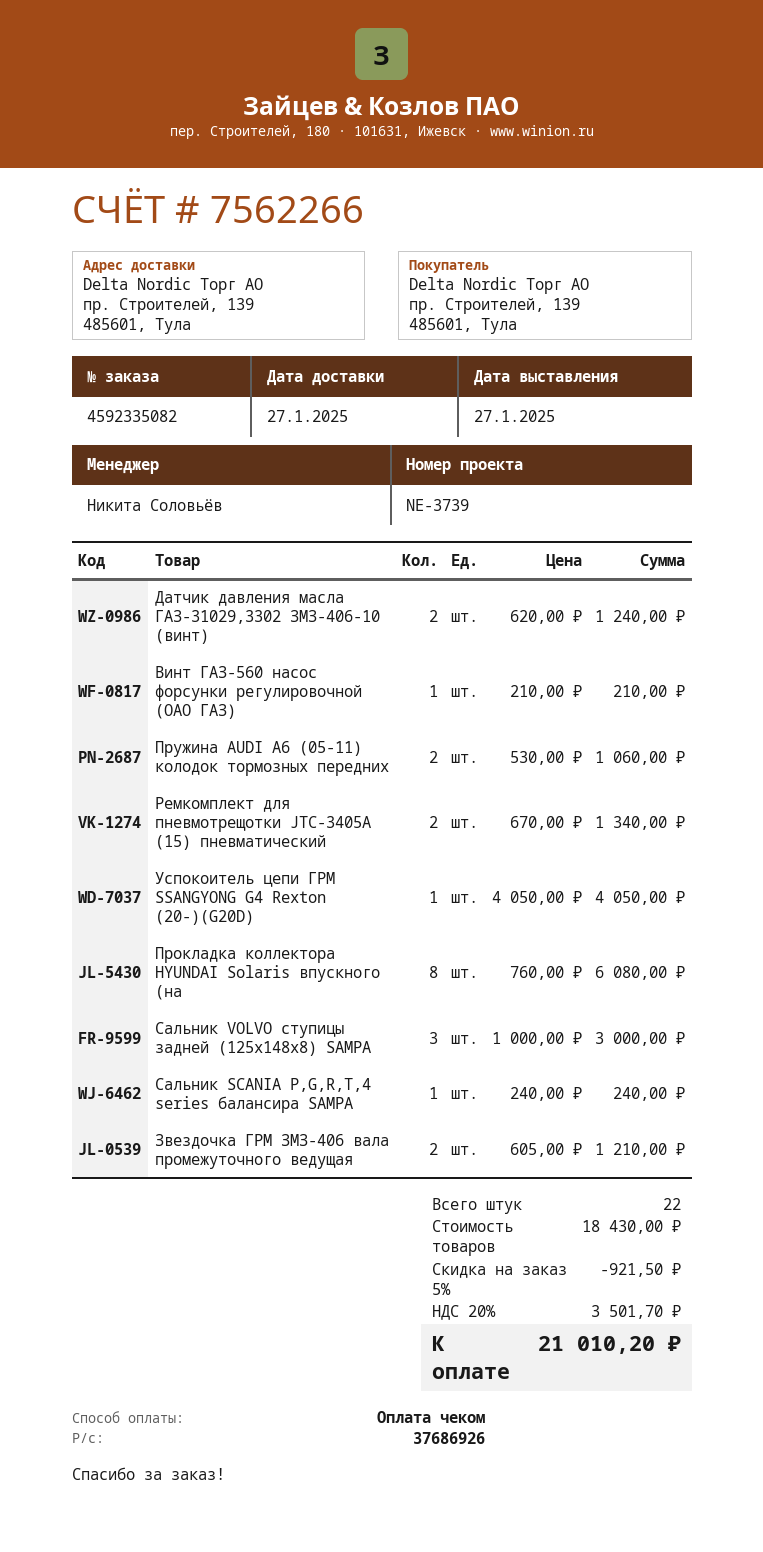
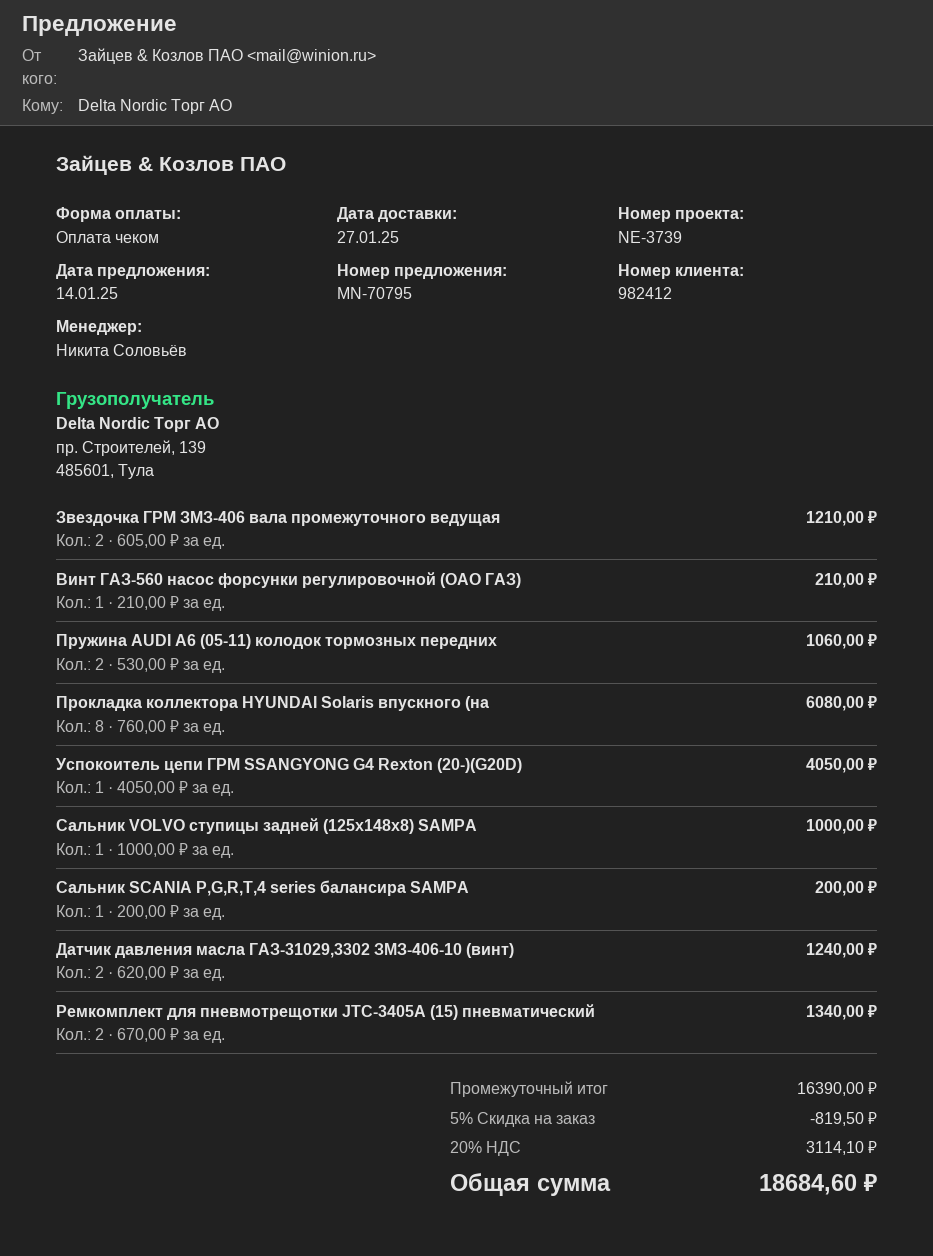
Сальник VOLVO ступицы задней (125x148x8) SAMPA: 3 x 1000.00 = 3000.00 -> 1 x 1000.00 = 1000.00
Сальник SCANIA P,G,R,T,4 series балансира SAMPA: 1 x 240.00 = 240.00 -> 1 x 200.00 = 200.00
subtotal: 18430.00 -> 16390.00
discount: 5% = 921.50 -> 5% = 819.50
tax: 20% = 3501.70 -> 20% = 3114.10
total: 21010.20 -> 18684.60

